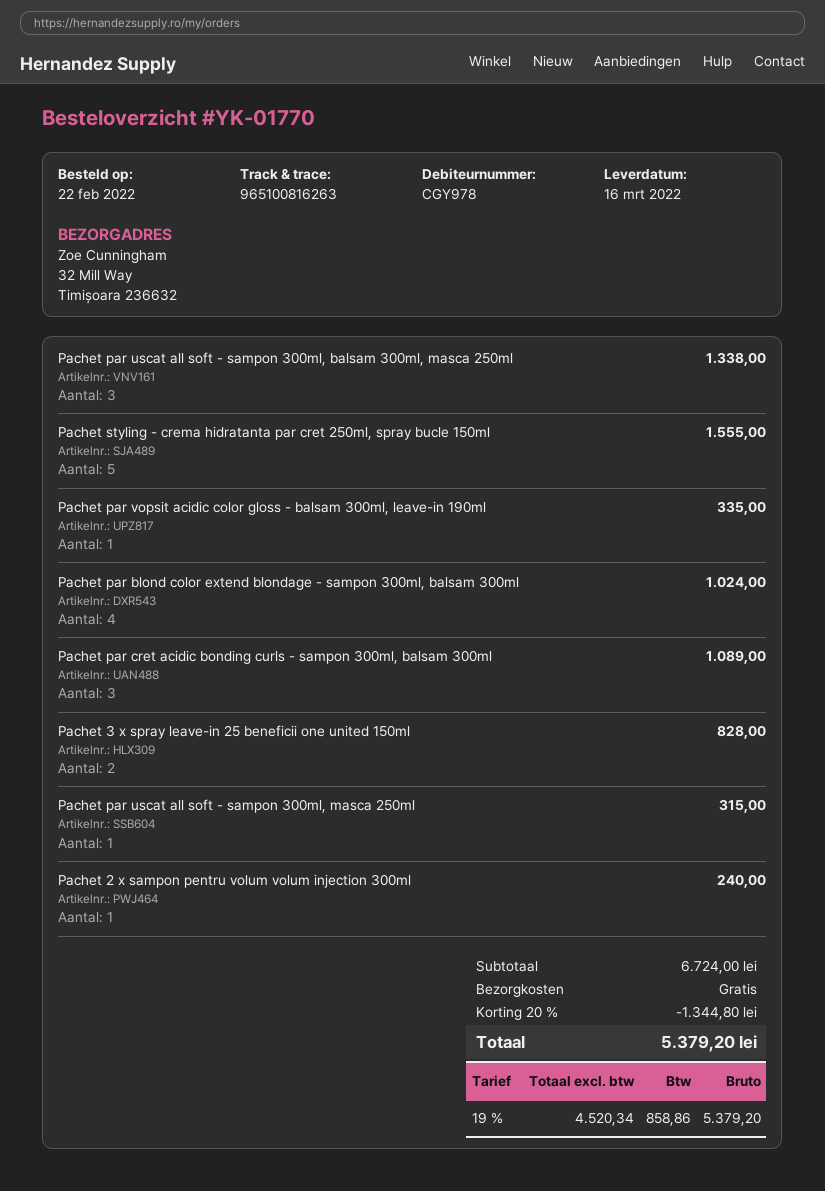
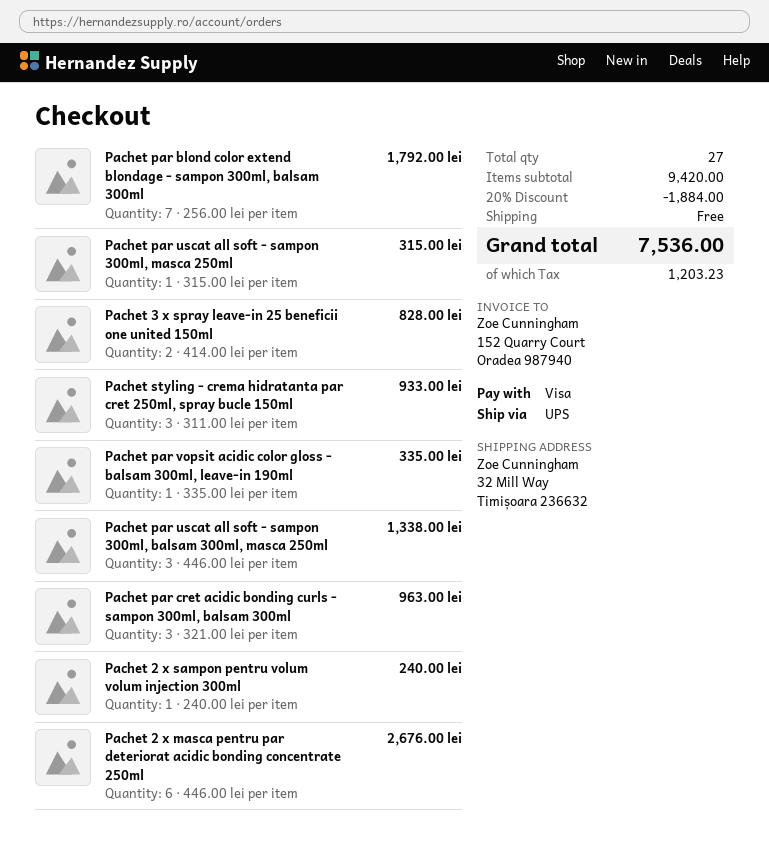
Pachet styling - crema hidratanta par cret 250ml, spray bucle 150ml: 5 for 1555.00 -> 3 for 933.00
Pachet par blond color extend blondage - sampon 300ml, balsam 300ml: 4 for 1024.00 -> 7 for 1792.00
Pachet par cret acidic bonding curls - sampon 300ml, balsam 300ml: 3 for 1089.00 -> 3 for 963.00
Pachet 2 x masca pentru par deteriorat acidic bonding concentrate 250ml: none -> 6 for 2676.00
subtotal: 6724.00 -> 9420.00
discount: 20% = 1344.80 -> 20% = 1884.00
tax: 858.86 -> 1203.23
total: 5379.20 -> 7536.00

